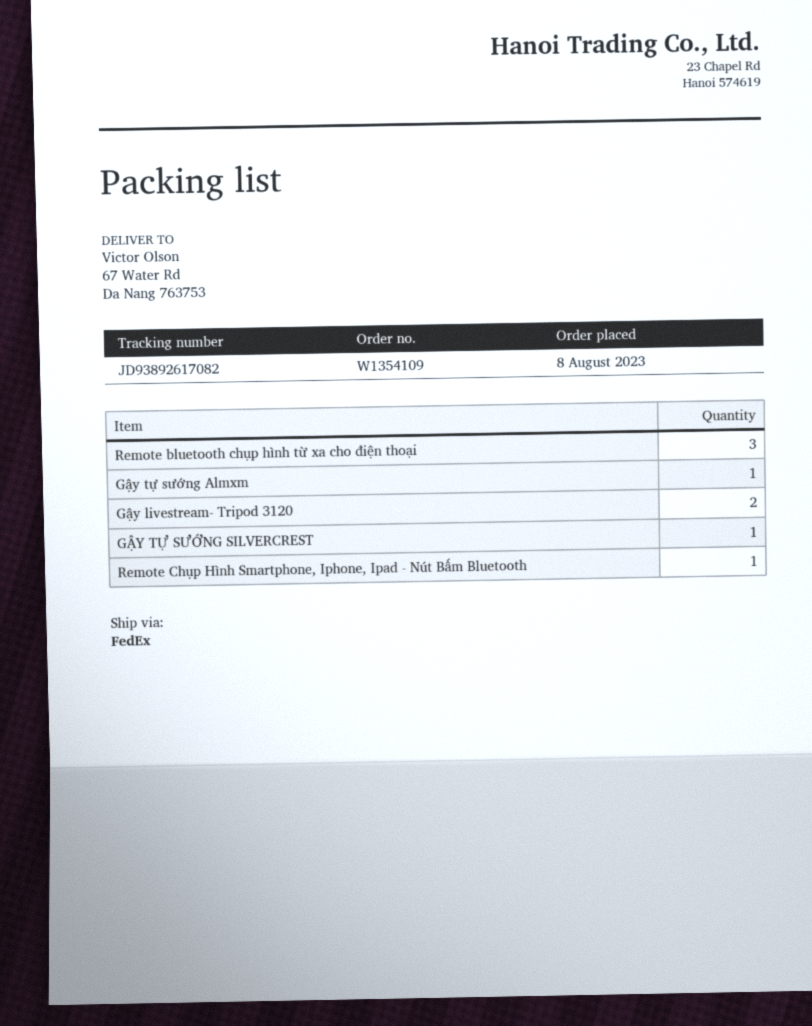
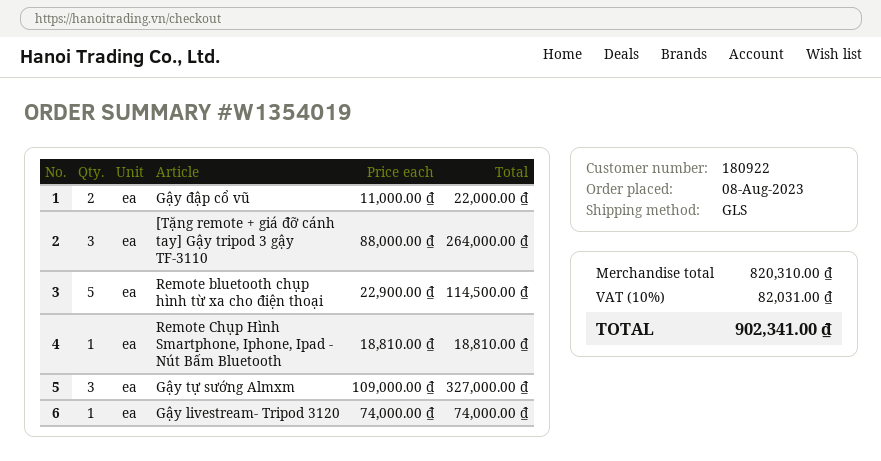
order number: W1354109 -> W1354019
shipping method: FedEx -> GLS
Remote bluetooth chụp hình từ xa cho điện thoại: 3 -> 5
Gậy tự sướng Almxm: 1 -> 3
Gậy livestream- Tripod 3120: 2 -> 1
GẬY TỰ SƯỚNG SILVERCREST: 1 -> none
Gậy đập cổ vũ: none -> 2
[Tặng remote + giá đỡ cánh tay] Gậy tripod 3 gậy TF-3110: none -> 3

